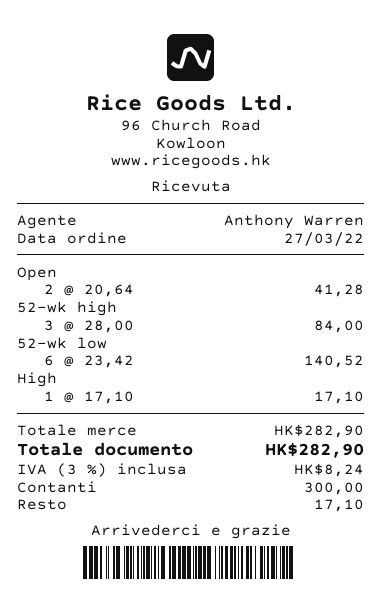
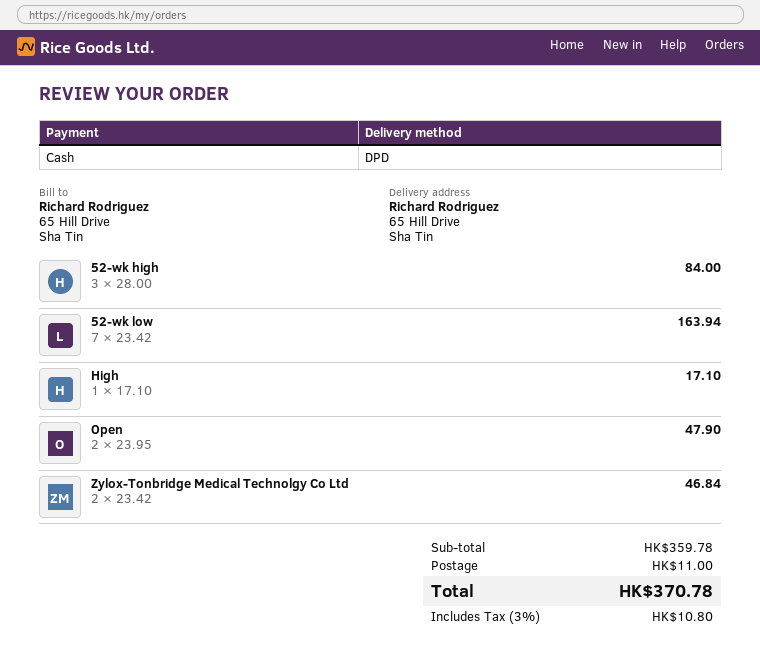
Open: 2 x 20.64 = 41.28 -> 2 x 23.95 = 47.90
52-wk low: 6 x 23.42 = 140.52 -> 7 x 23.42 = 163.94
Zylox-Tonbridge Medical Technolgy Co Ltd: none -> 2 x 23.42 = 46.84
subtotal: 282.90 -> 359.78
shipping: none -> 11.00
tax: 3% = 8.24 -> 3% = 10.80
total: 282.90 -> 370.78

